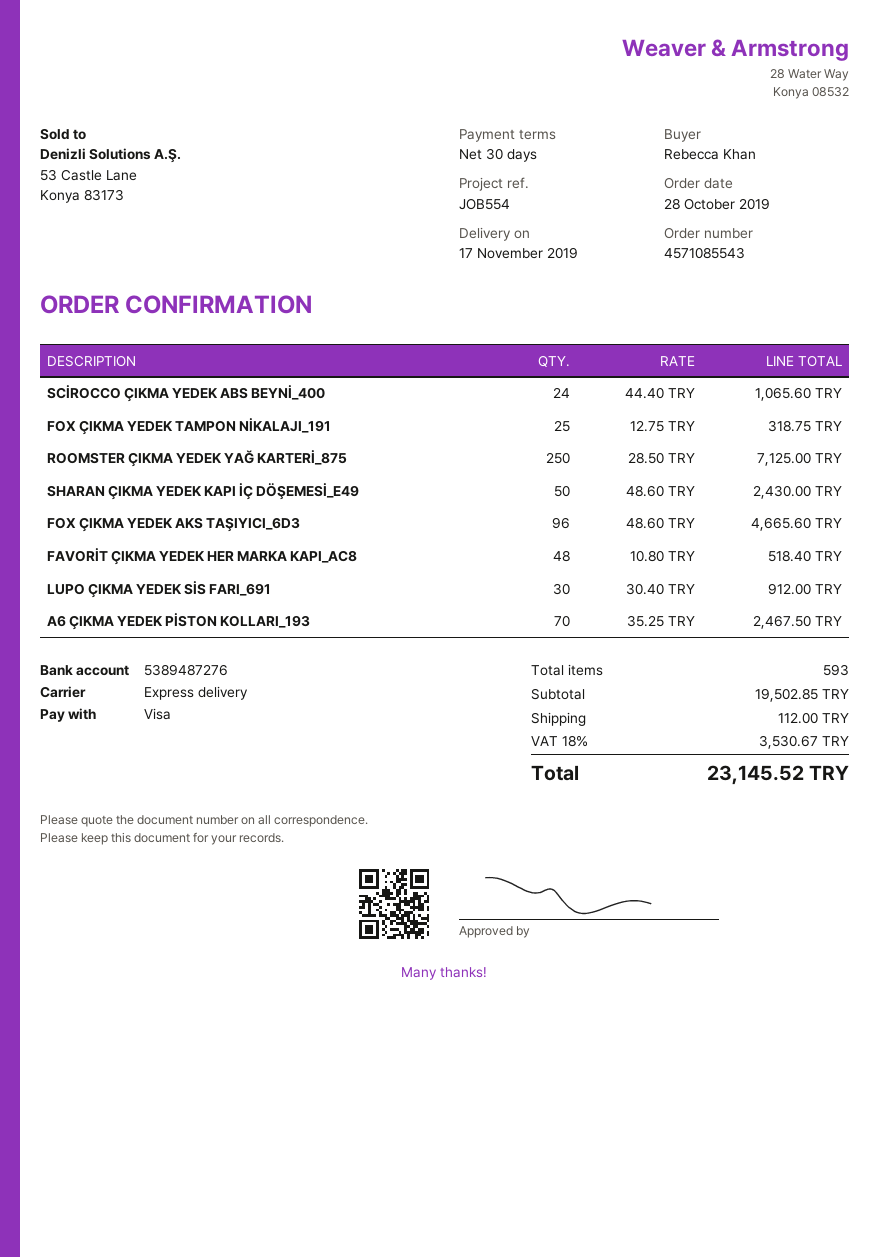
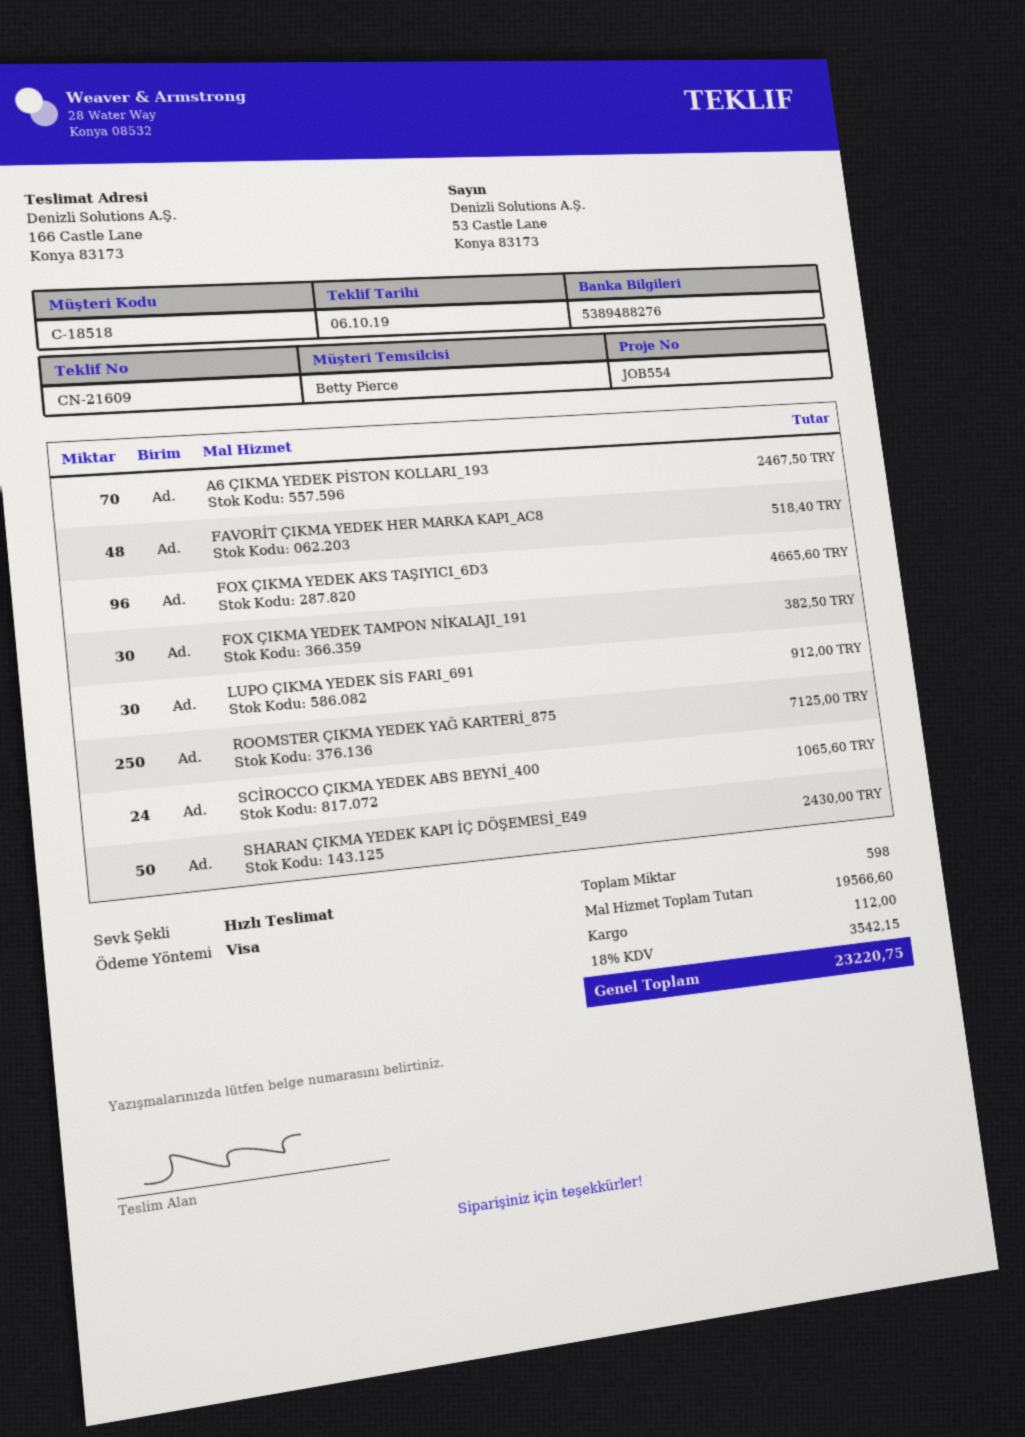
bank account: 5389487276 -> 5389488276
FOX ÇIKMA YEDEK TAMPON NİKALAJI_191: 25 for 318.75 -> 30 for 382.50
total quantity: 593 -> 598
subtotal: 19502.85 -> 19566.60
tax: 18% = 3530.67 -> 18% = 3542.15
total: 23145.52 -> 23220.75

